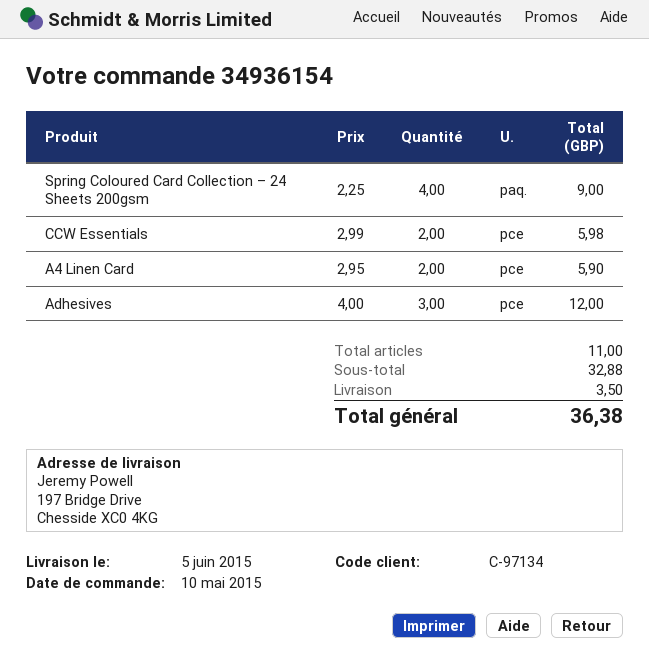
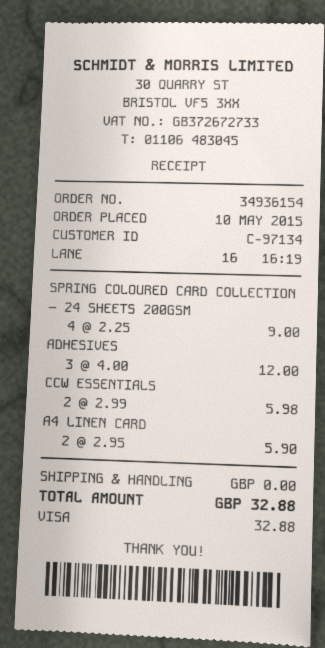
shipping: 3.50 -> 0.00
total: 36.38 -> 32.88

